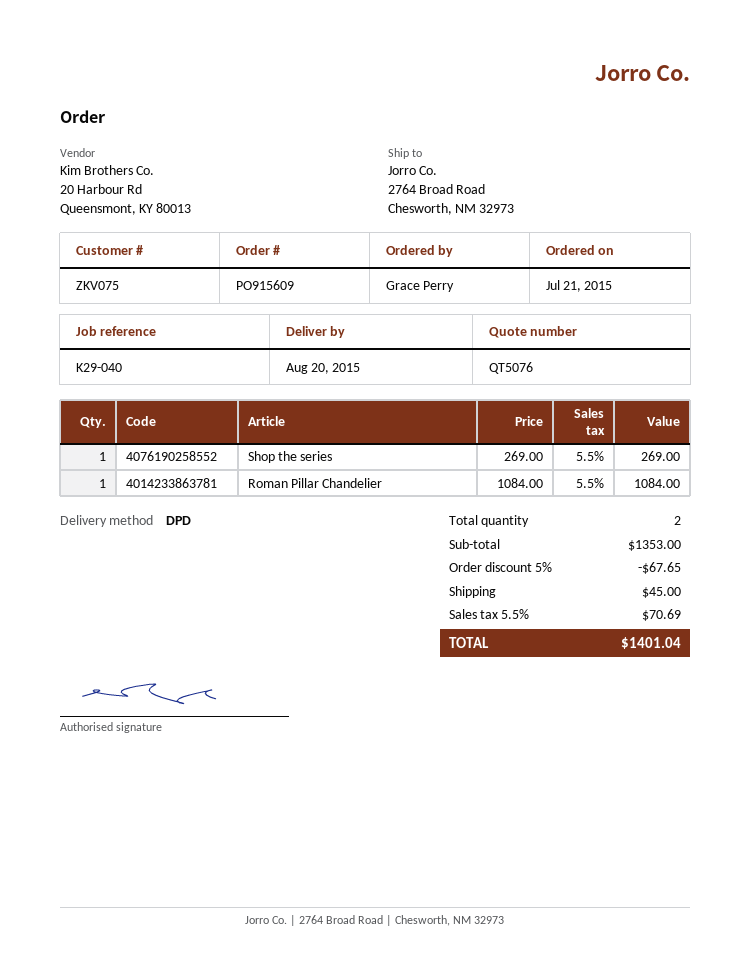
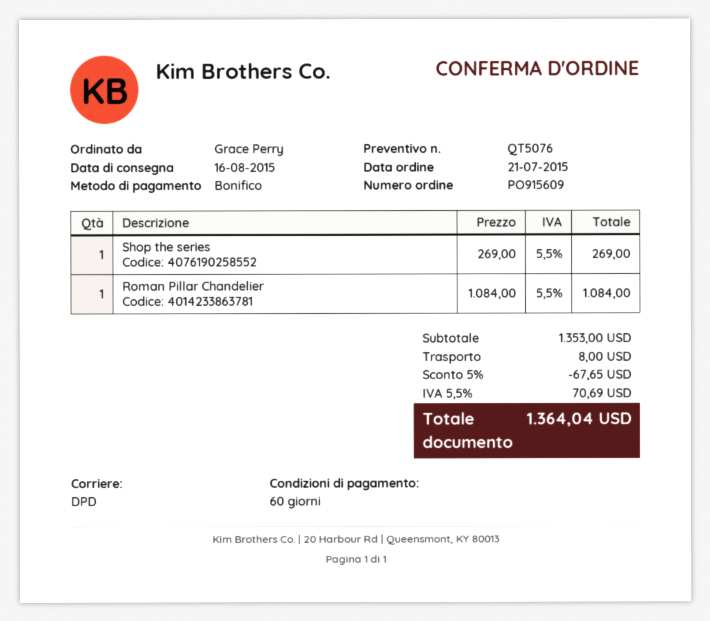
delivery date: 2015-08-20 -> 2015-08-16
shipping: 45.00 -> 8.00
total: 1401.04 -> 1364.04

